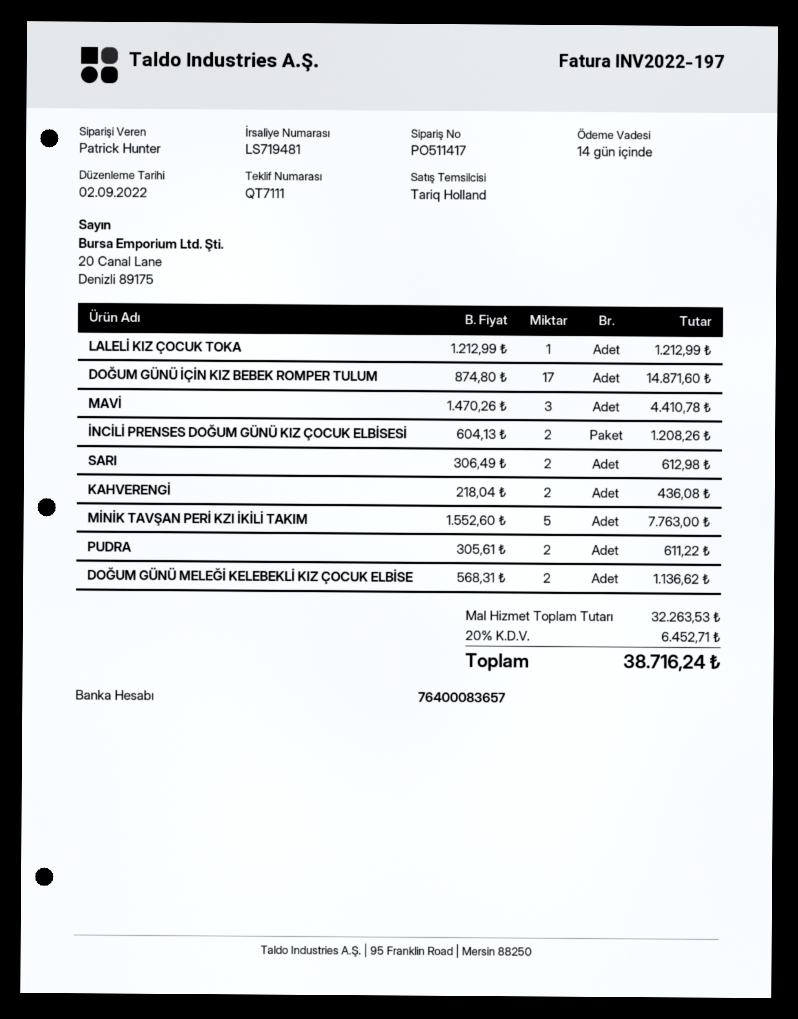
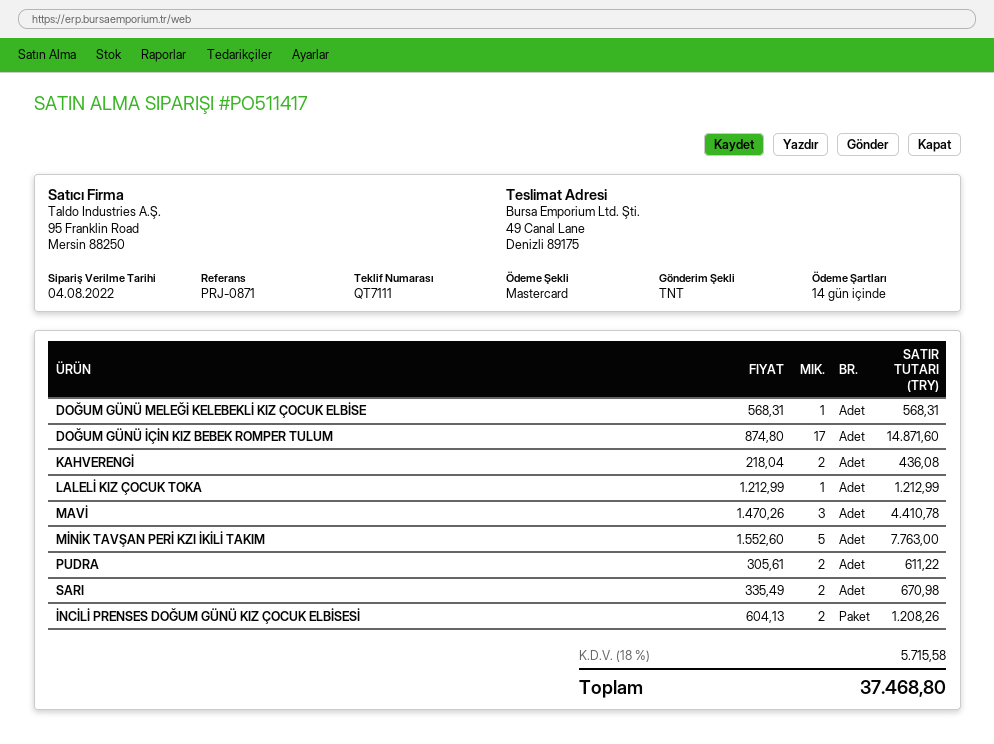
SARI: 2 x 306.49 = 612.98 -> 2 x 335.49 = 670.98
DOĞUM GÜNÜ MELEĞİ KELEBEKLİ KIZ ÇOCUK ELBİSE: 2 x 568.31 = 1136.62 -> 1 x 568.31 = 568.31
tax: 20% = 6452.71 -> 18% = 5715.58
total: 38716.24 -> 37468.80

